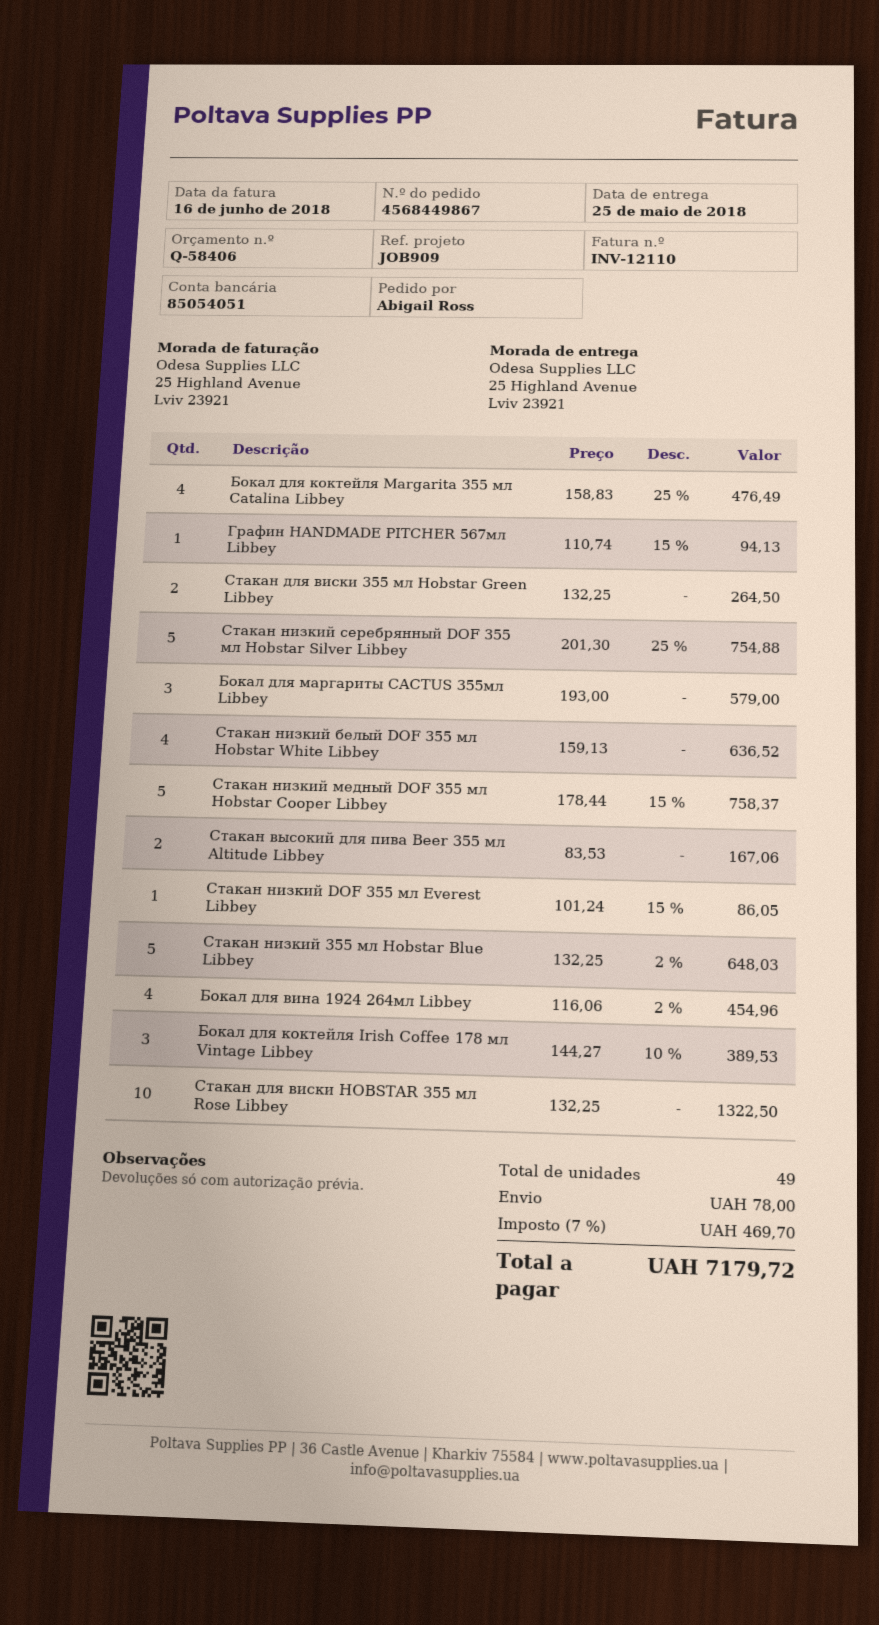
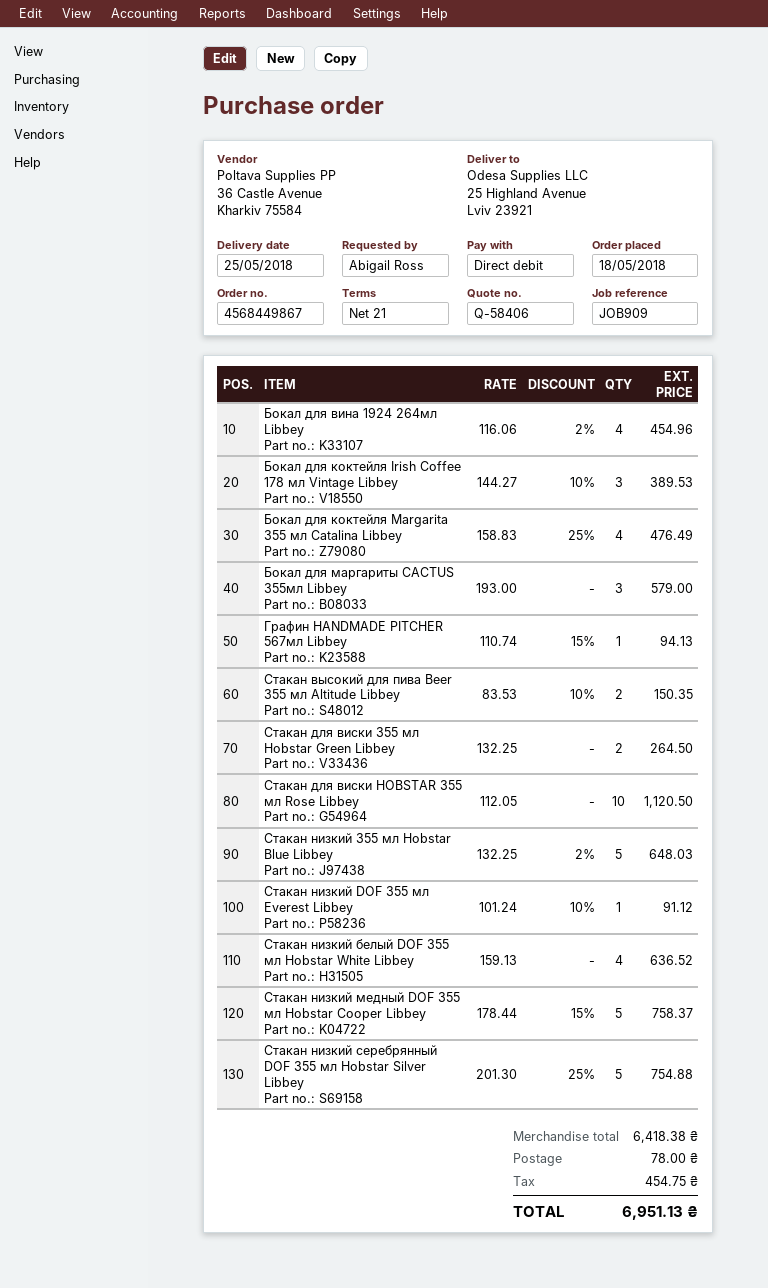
Стакан высокий для пива Beer 355 мл Altitude Libbey: 2 x 83.53 = 167.06 -> 2 x 83.53 - 10% = 150.35
Стакан низкий DOF 355 мл Everest Libbey: 1 x 101.24 - 15% = 86.05 -> 1 x 101.24 - 10% = 91.12
Стакан для виски HOBSTAR 355 мл Rose Libbey: 10 x 132.25 = 1322.50 -> 10 x 112.05 = 1120.50
tax: 469.70 -> 454.75
total: 7179.72 -> 6951.13

